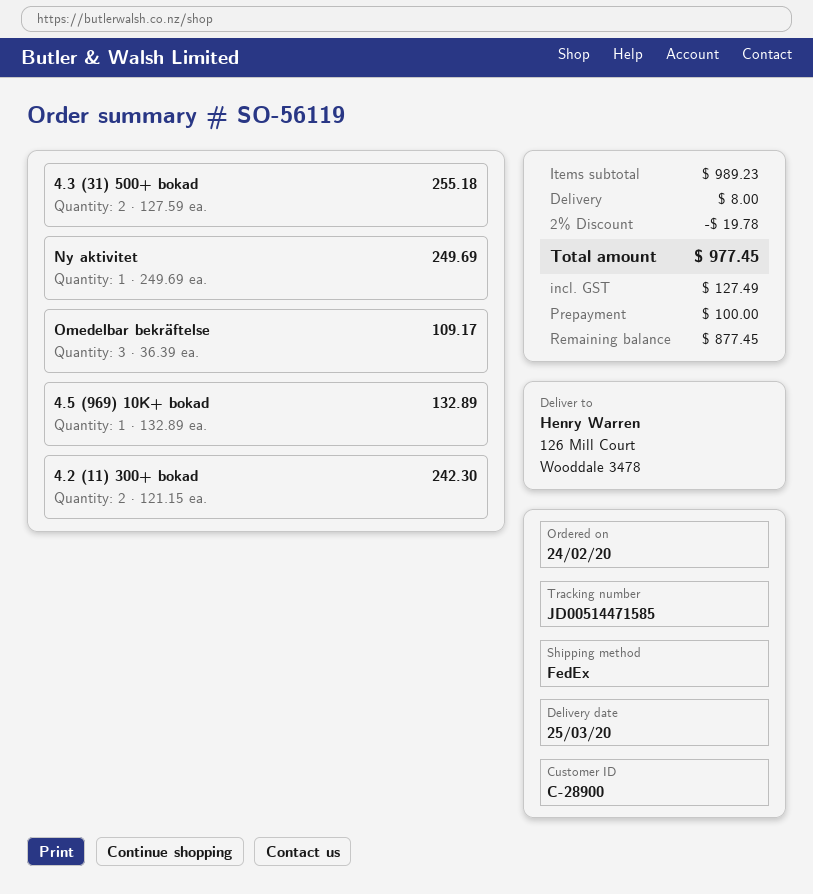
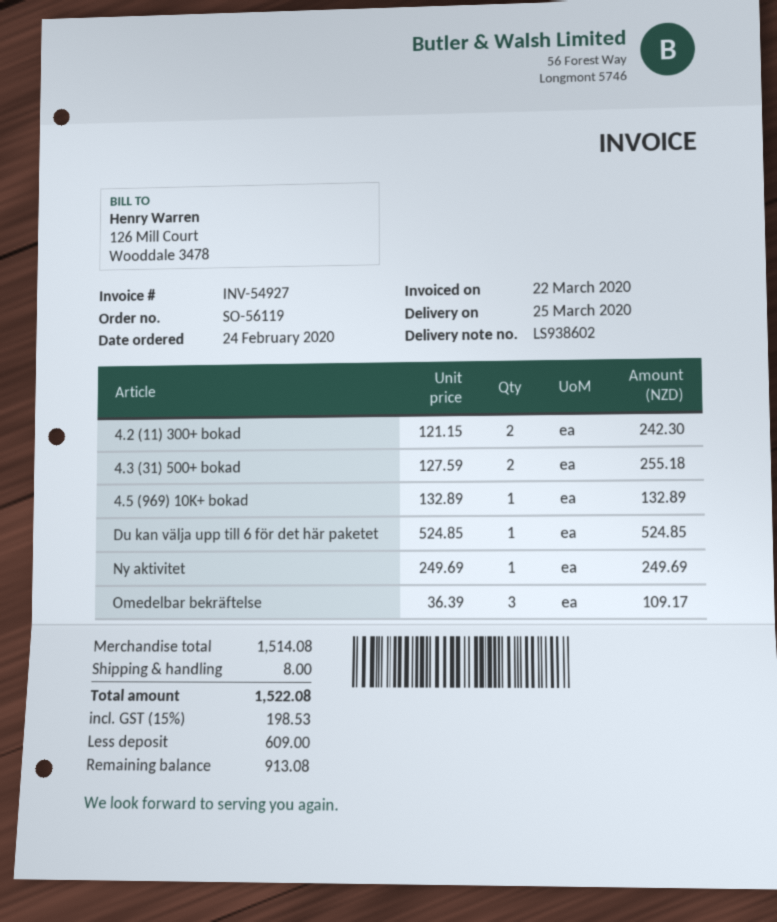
Du kan välja upp till 6 för det här paketet: none -> 1 x 524.85 = 524.85
subtotal: 989.23 -> 1514.08
discount: 2% = 19.78 -> none
tax: 127.49 -> 198.53
total: 977.45 -> 1522.08
deposit: 100.00 -> 609.00
balance: 877.45 -> 913.08

